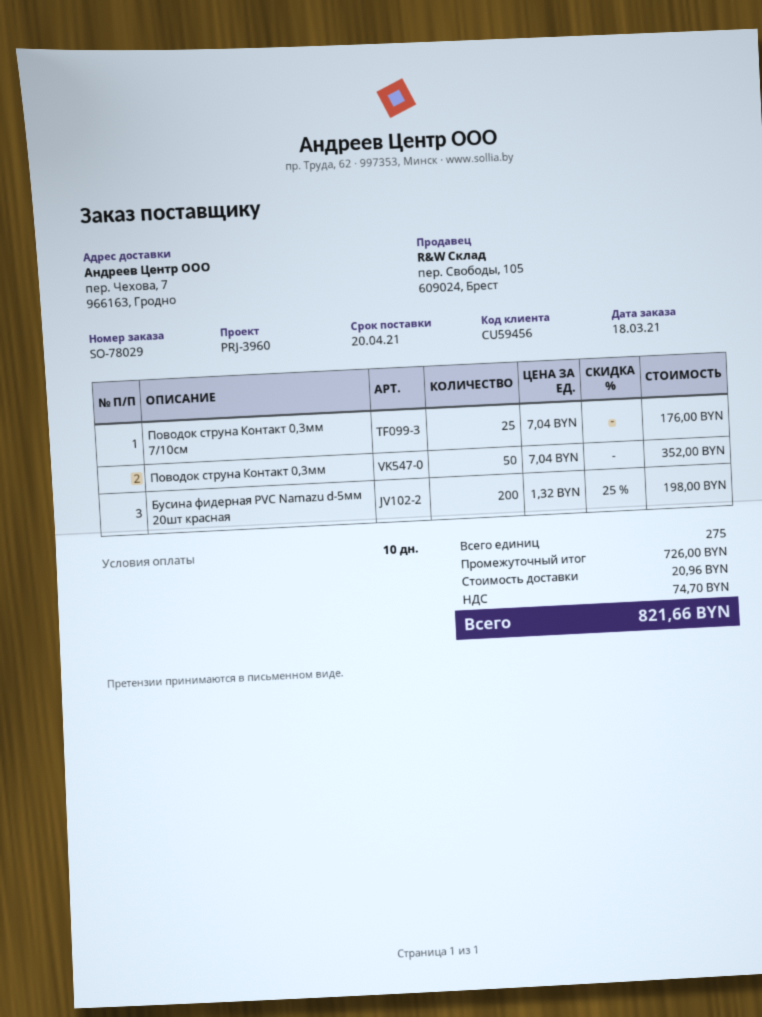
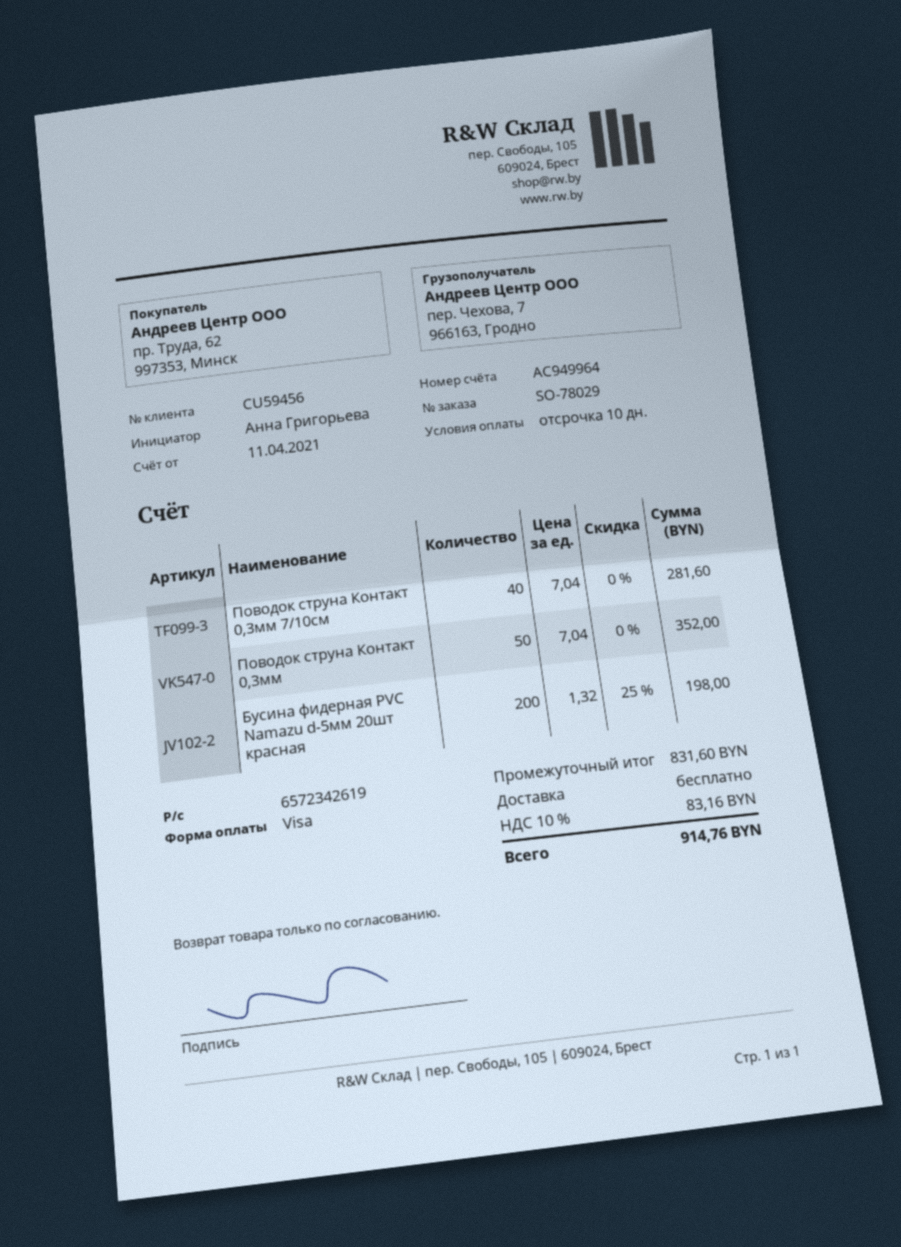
Поводок струна Контакт 0,3мм 7/10см: 25 x 7.04 = 176.00 -> 40 x 7.04 = 281.60
subtotal: 726.00 -> 831.60
shipping: 20.96 -> 0.00
tax: 74.70 -> 83.16
total: 821.66 -> 914.76

